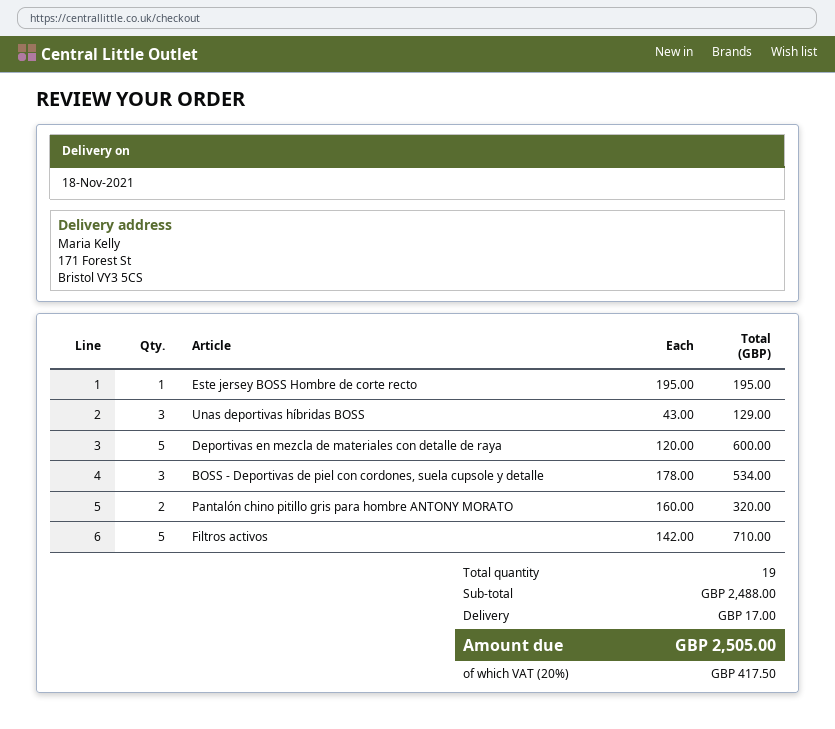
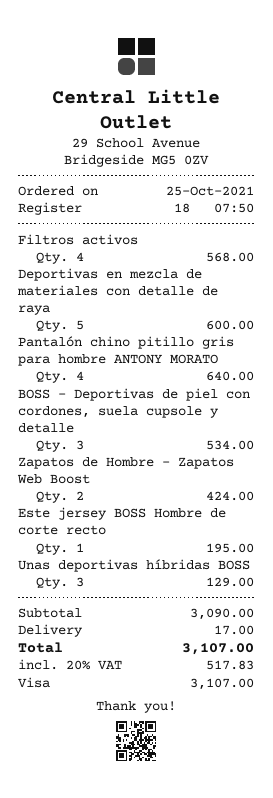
Pantalón chino pitillo gris para hombre ANTONY MORATO: 2 for 320.00 -> 4 for 640.00
Filtros activos: 5 for 710.00 -> 4 for 568.00
Zapatos de Hombre - Zapatos Web Boost: none -> 2 for 424.00
subtotal: 2488.00 -> 3090.00
tax: 20% = 417.50 -> 20% = 517.83
total: 2505.00 -> 3107.00

